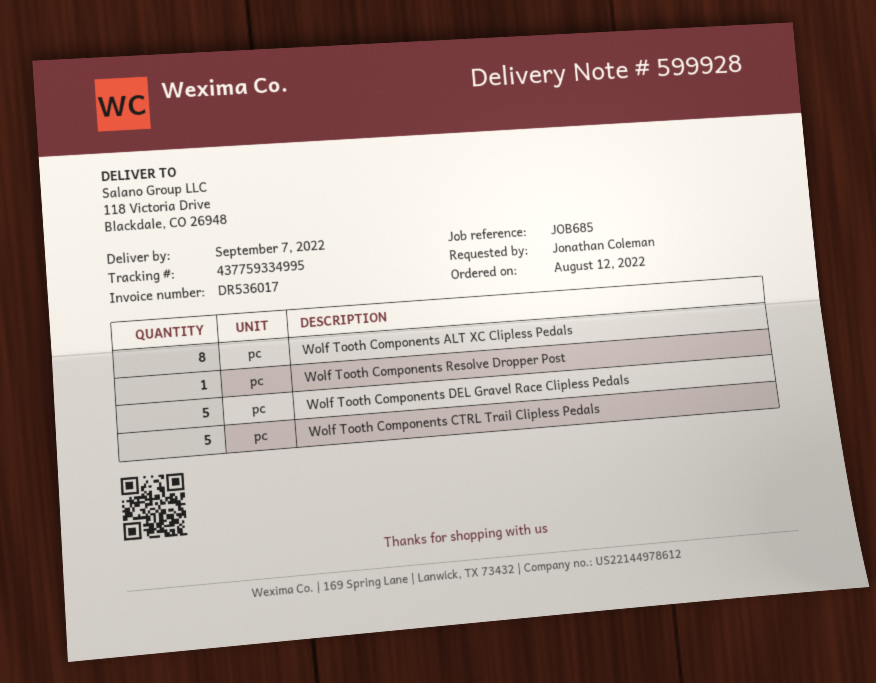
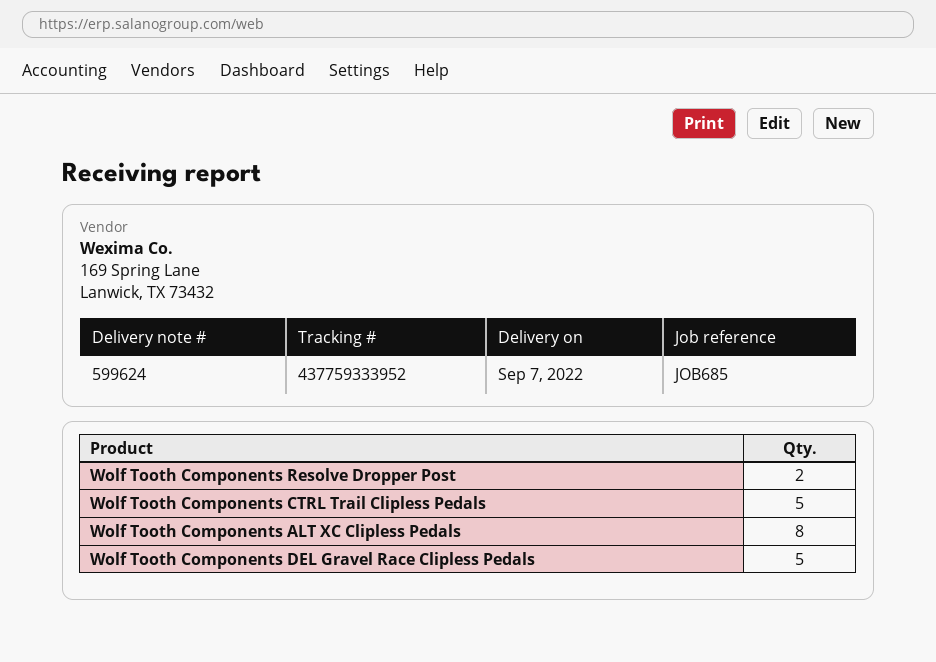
delivery note number: 599928 -> 599624
tracking number: 437759334995 -> 437759333952
Wolf Tooth Components Resolve Dropper Post: 1 -> 2

